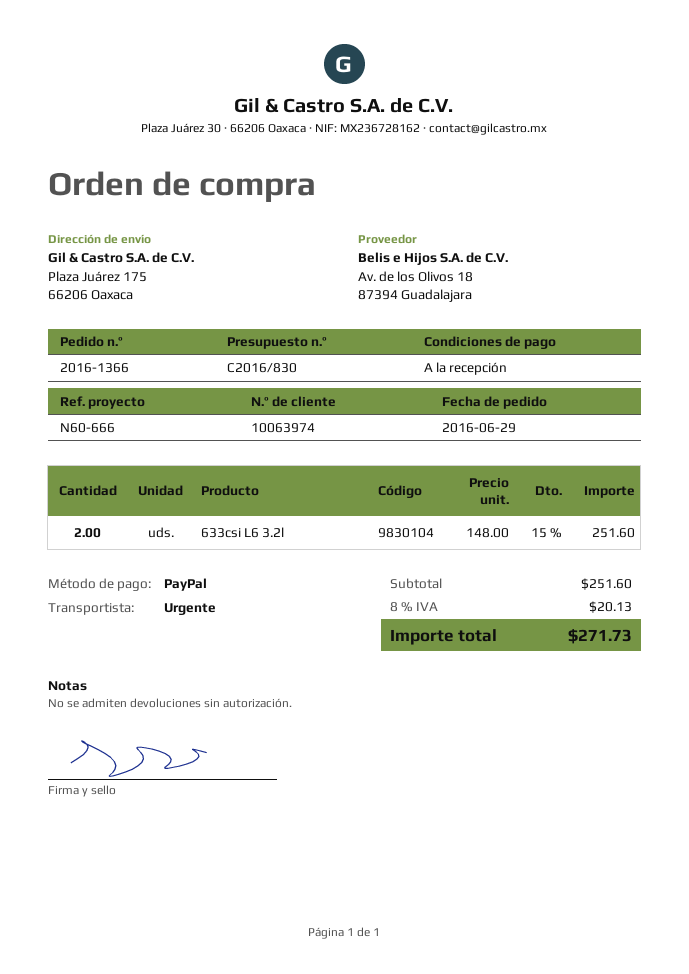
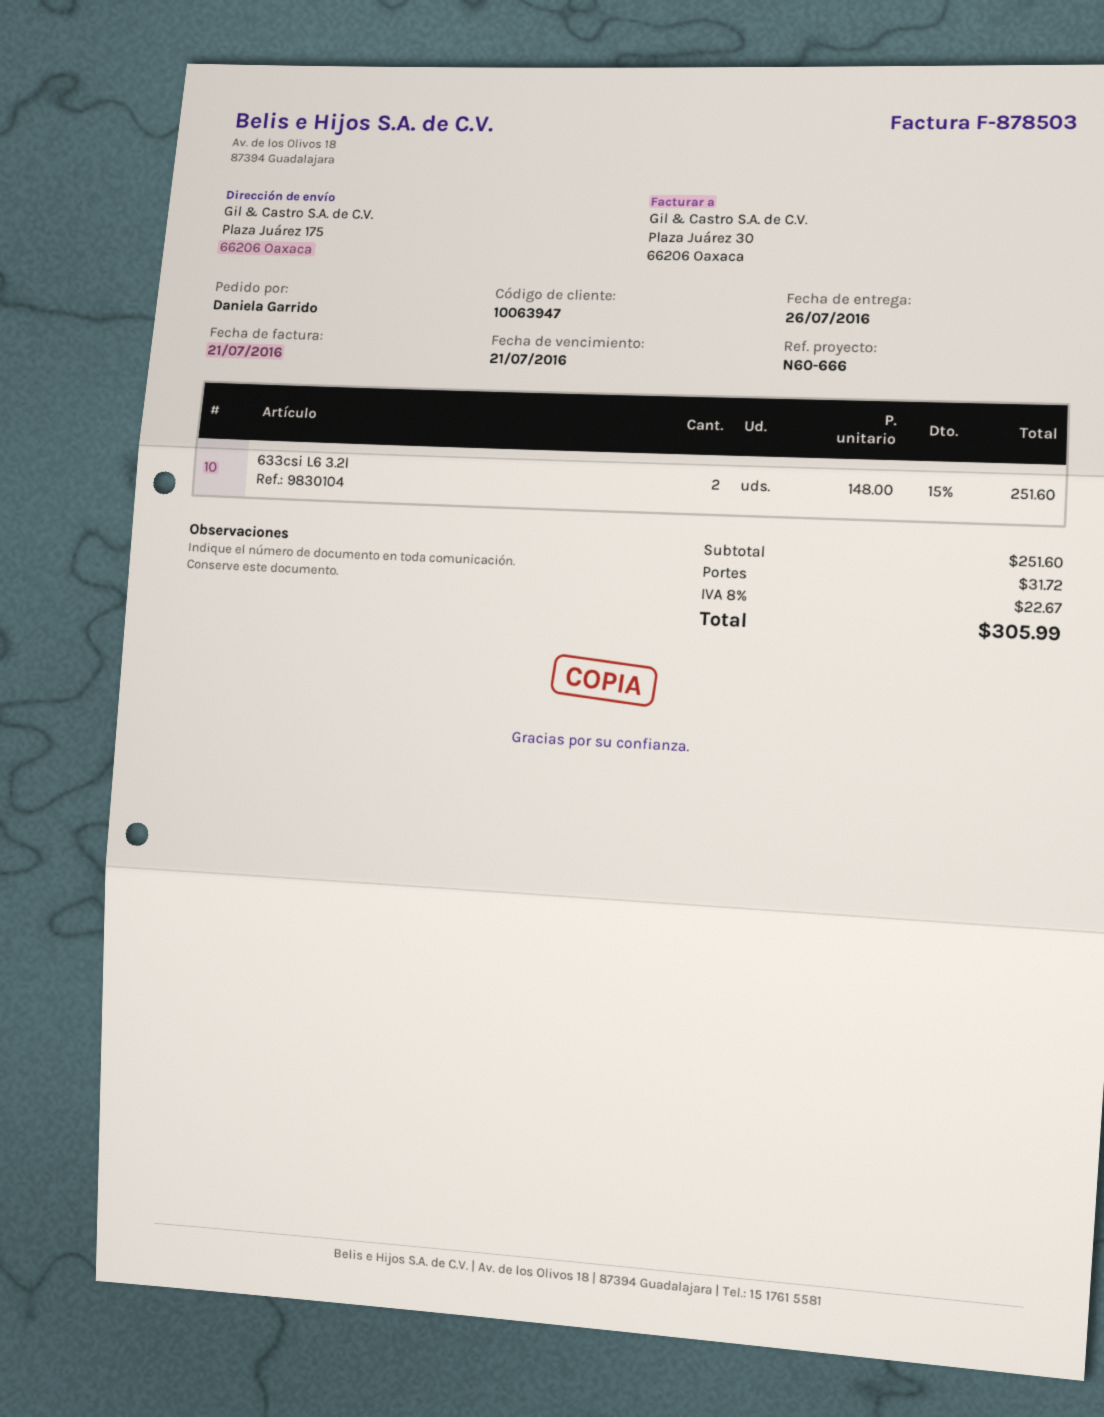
customer number: 10063974 -> 10063947
shipping: none -> 31.72
tax: 8% = 20.13 -> 8% = 22.67
total: 271.73 -> 305.99

